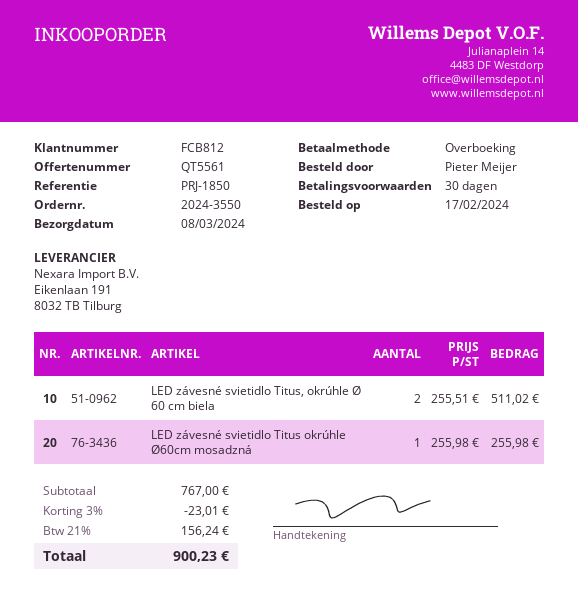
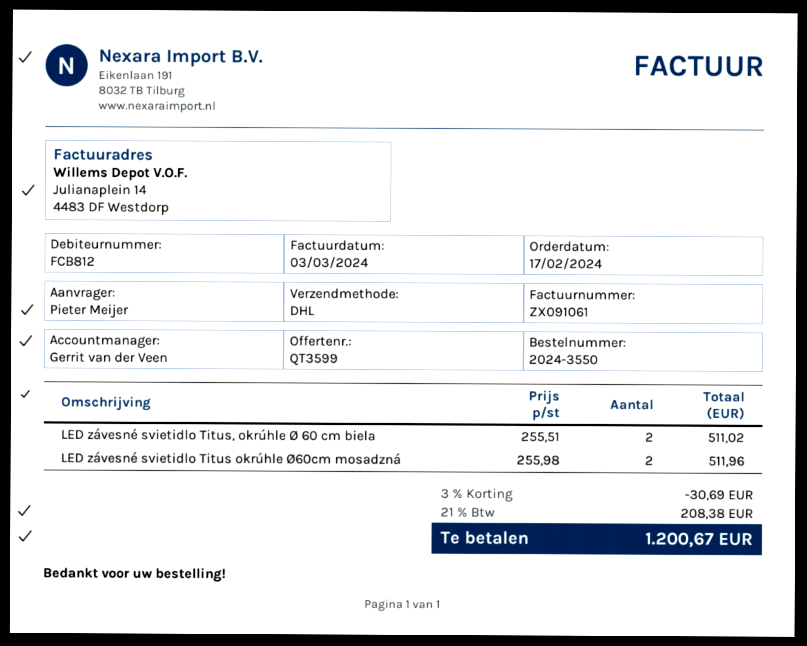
quote number: QT5561 -> QT3599
LED závesné svietidlo Titus okrúhle Ø60cm mosadzná: 1 x 255.98 = 255.98 -> 2 x 255.98 = 511.96
discount: 3% = 23.01 -> 3% = 30.69
tax: 21% = 156.24 -> 21% = 208.38
total: 900.23 -> 1200.67

